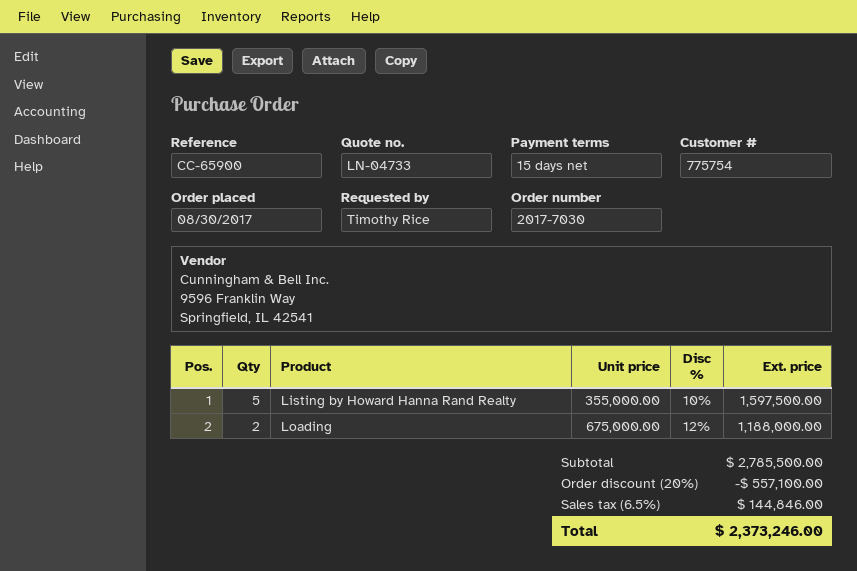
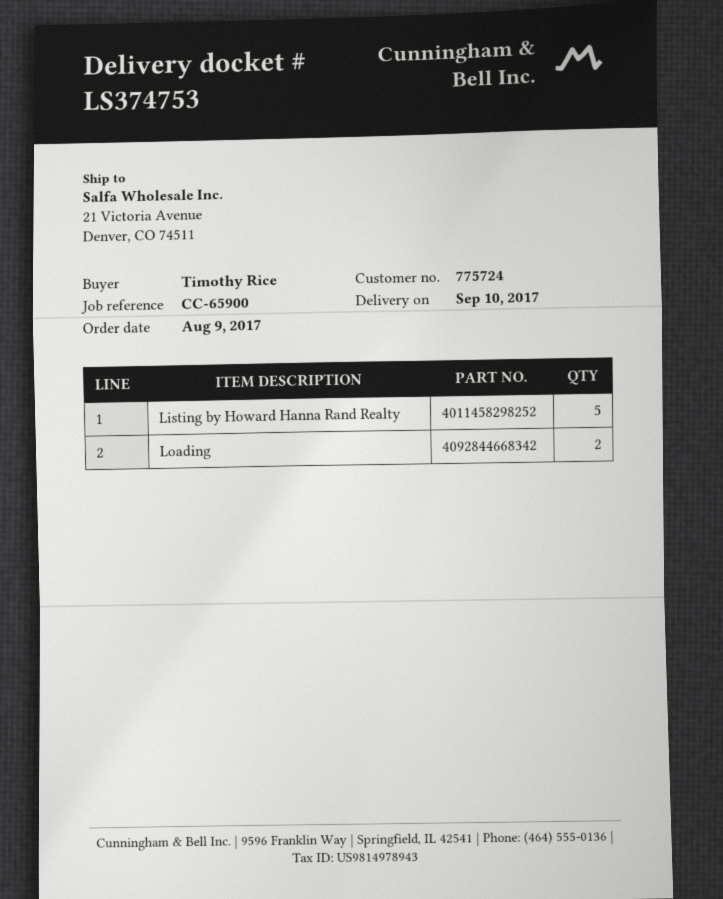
order date: 2017-08-30 -> 2017-08-09
customer number: 775754 -> 775724

